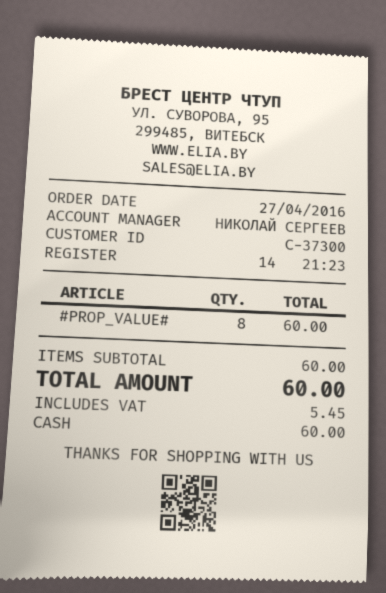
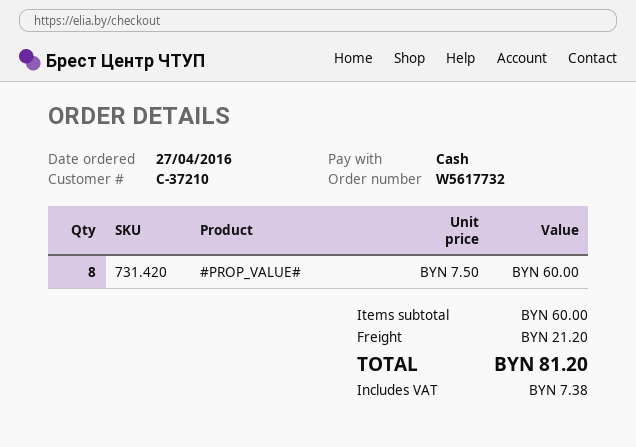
customer number: C-37300 -> C-37210
shipping: none -> 21.20
tax: 5.45 -> 7.38
total: 60.00 -> 81.20

